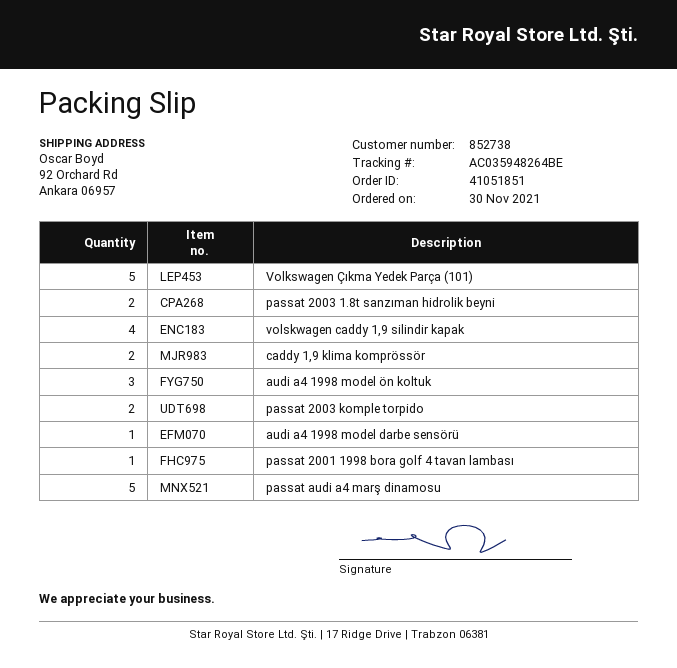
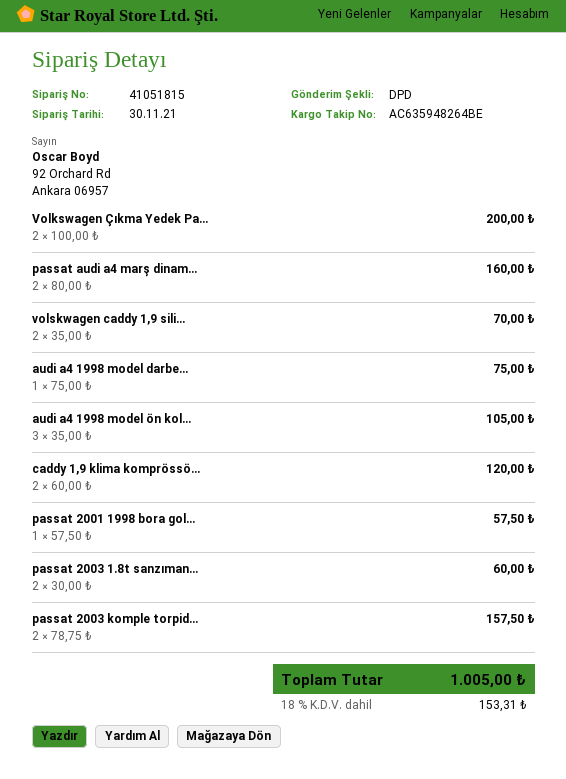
order number: 41051851 -> 41051815
tracking number: AC035948264BE -> AC635948264BE
Volkswagen Çıkma Yedek Parça (101): 5 -> 2
volskwagen caddy 1,9 silindir kapak: 4 -> 2
passat audi a4 marş dinamosu: 5 -> 2

